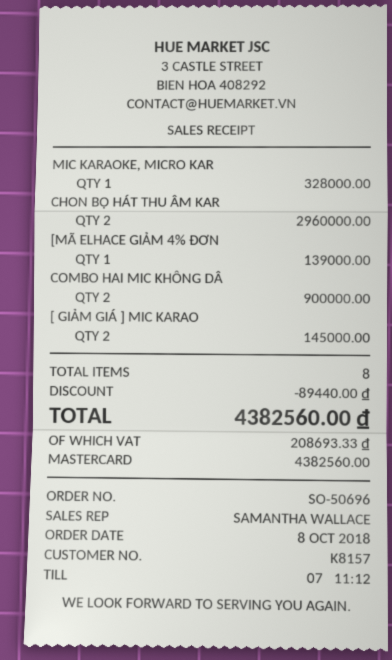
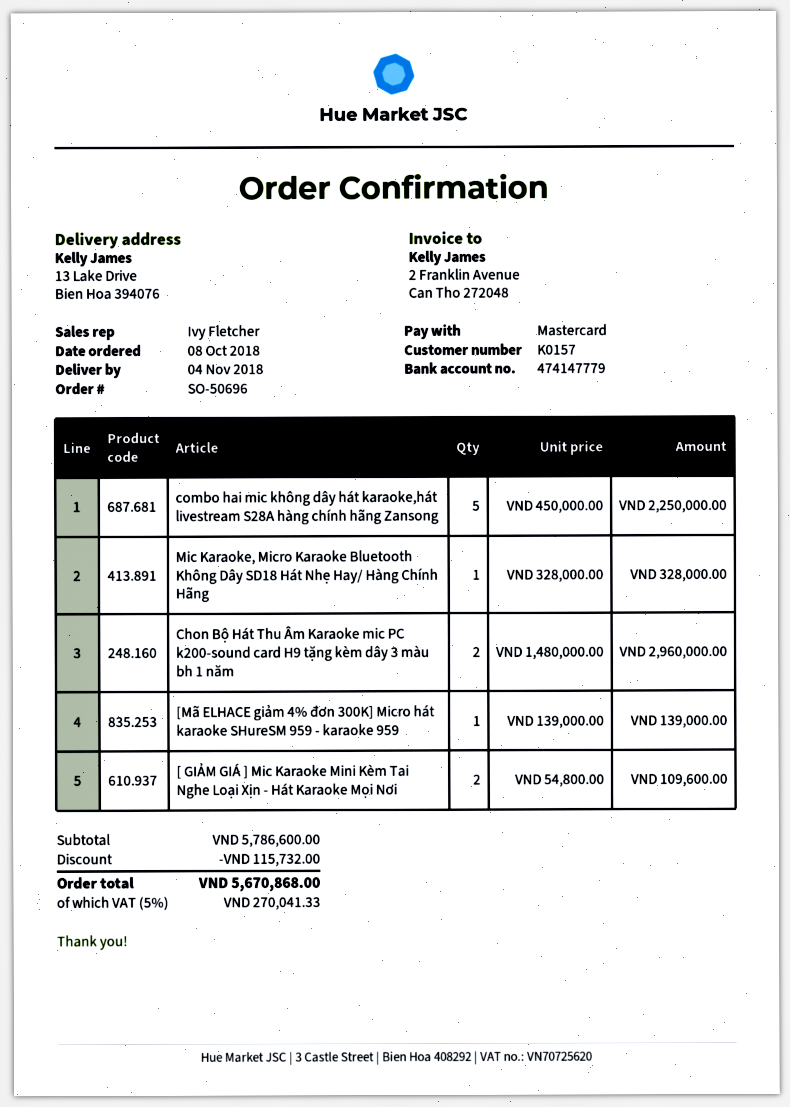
customer number: K8157 -> K0157
sales rep: SAMANTHA WALLACE -> Ivy Fletcher
COMBO HAI MIC KHÔNG DÂ: 2 for 900000.00 -> 5 for 2250000.00
[ GIẢM GIÁ ] MIC KARAO: 2 for 145000.00 -> 2 for 109600.00
discount: 89440.00 -> 115732.00
tax: 208693.33 -> 270041.33
total: 4382560.00 -> 5670868.00

